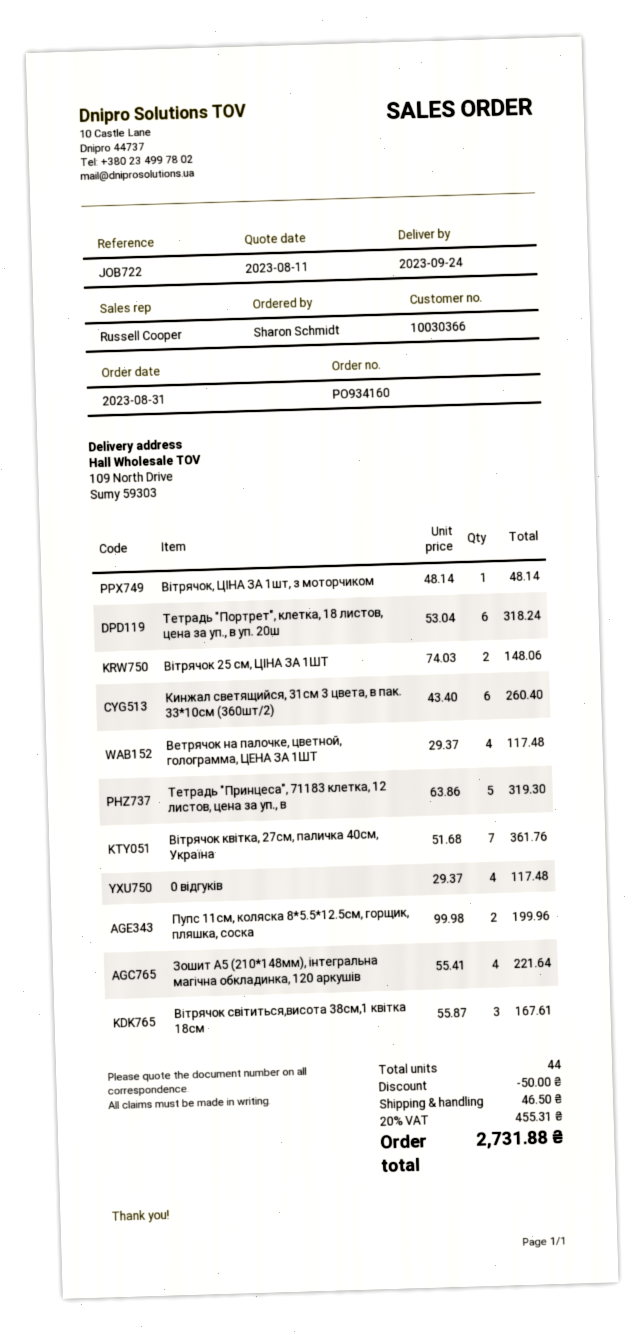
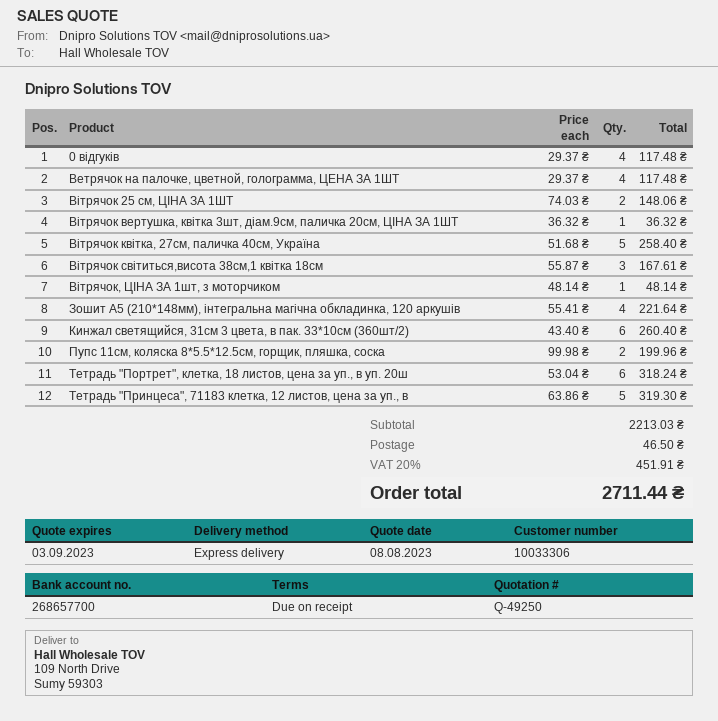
quote date: 2023-08-11 -> 2023-08-08
customer number: 10030366 -> 10033306
Вітрячок квітка, 27см, паличка 40см, Україна: 7 x 51.68 = 361.76 -> 5 x 51.68 = 258.40
Вітрячок вертушка, квітка 3шт, діам.9см, паличка 20см, ЦІНА ЗА 1ШТ: none -> 1 x 36.32 = 36.32
discount: 50.00 -> none
tax: 20% = 455.31 -> 20% = 451.91
total: 2731.88 -> 2711.44

